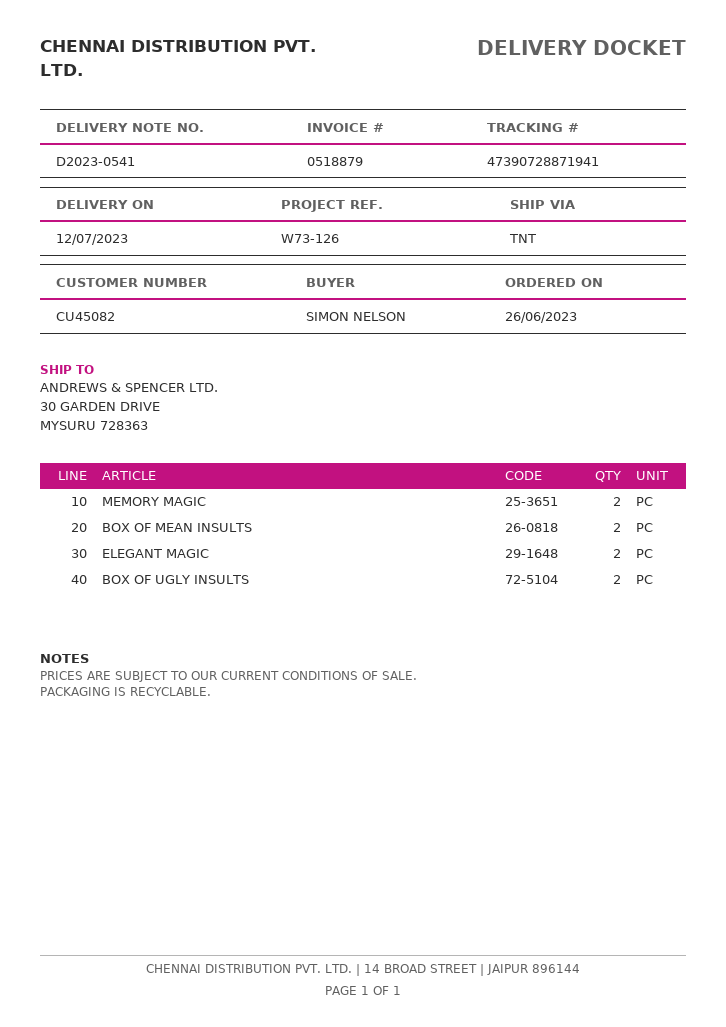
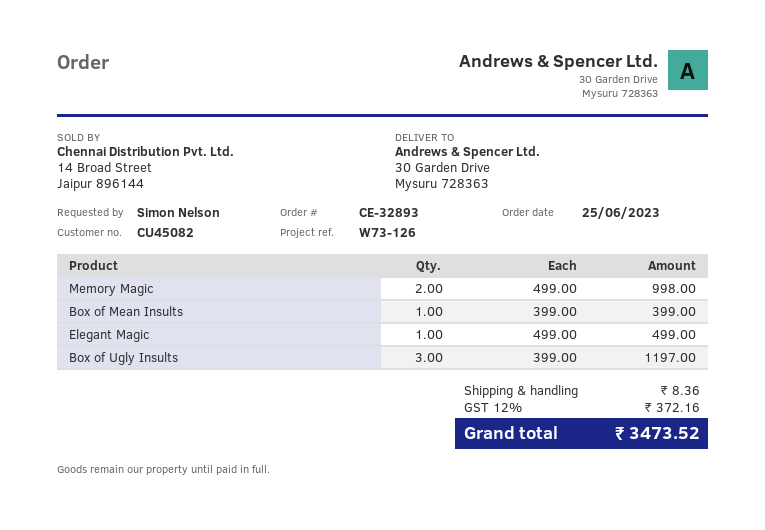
order date: 2023-06-26 -> 2023-06-25
BOX OF MEAN INSULTS: 2 -> 1
ELEGANT MAGIC: 2 -> 1
BOX OF UGLY INSULTS: 2 -> 3

